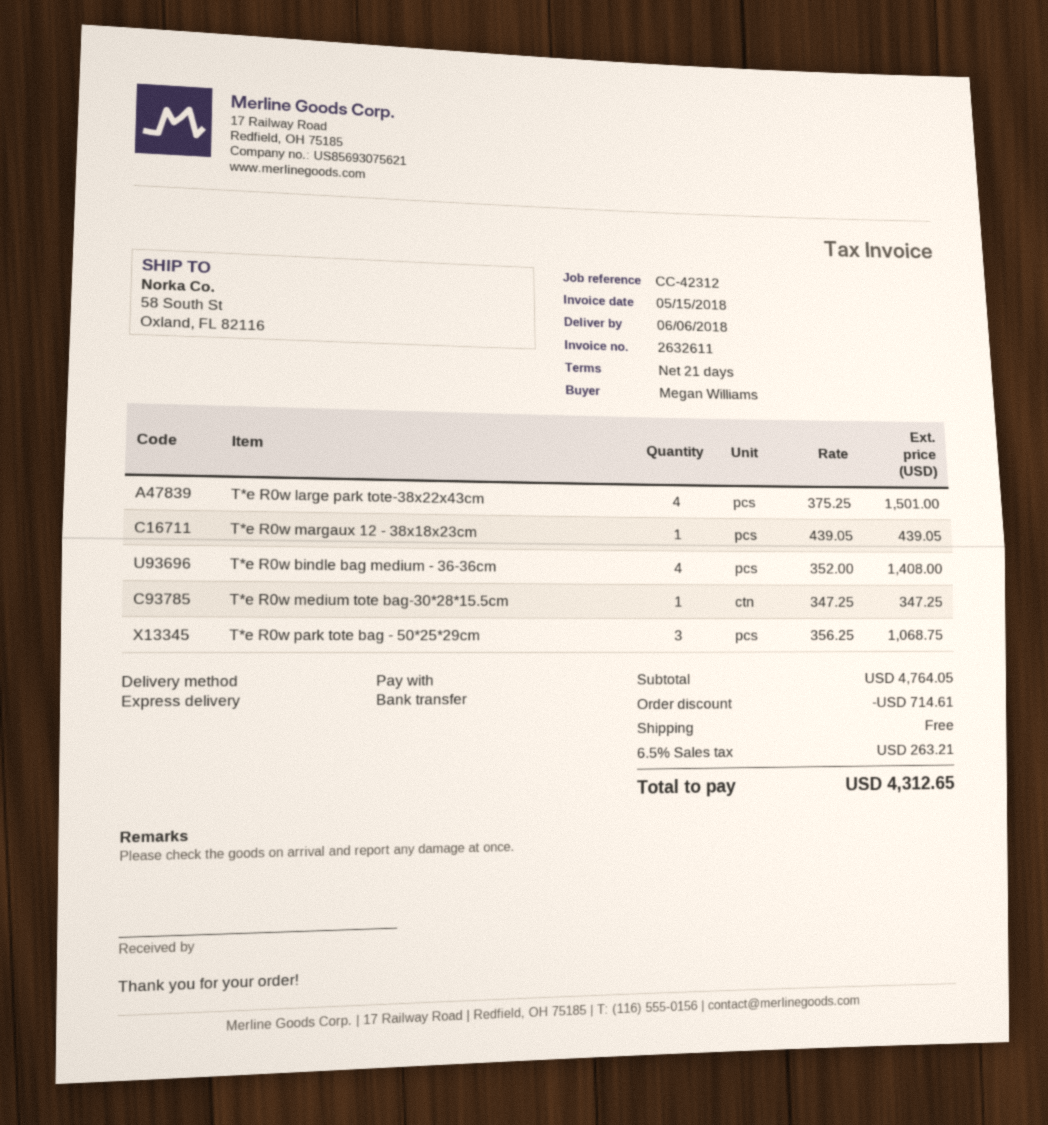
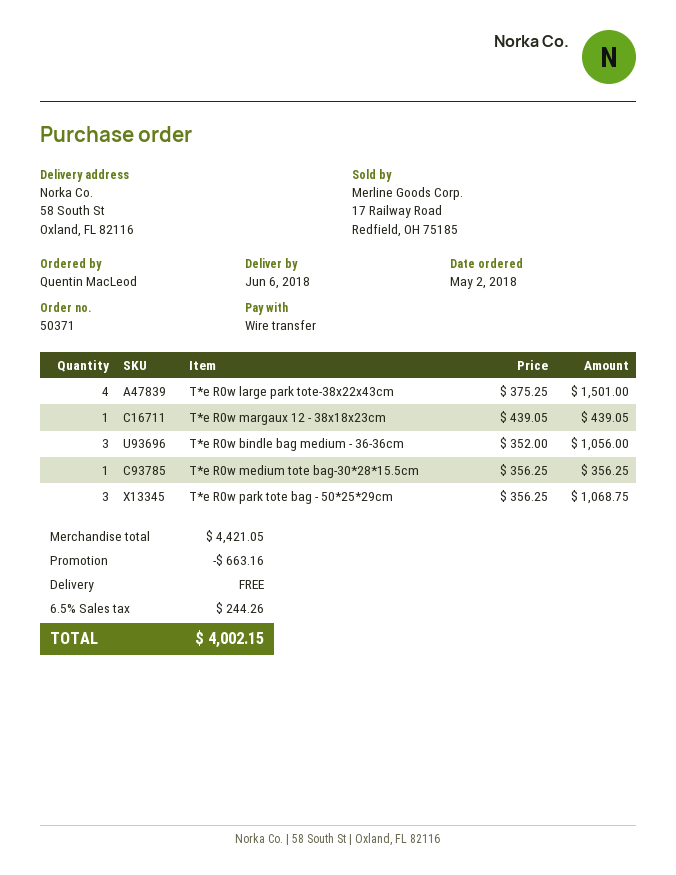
ordered by: Megan Williams -> Quentin MacLeod
T*e R0w bindle bag medium - 36-36cm: 4 x 352.00 = 1408.00 -> 3 x 352.00 = 1056.00
T*e R0w medium tote bag-30*28*15.5cm: 1 x 347.25 = 347.25 -> 1 x 356.25 = 356.25
subtotal: 4764.05 -> 4421.05
discount: 714.61 -> 663.16
tax: 6.5% = 263.21 -> 6.5% = 244.26
total: 4312.65 -> 4002.15

